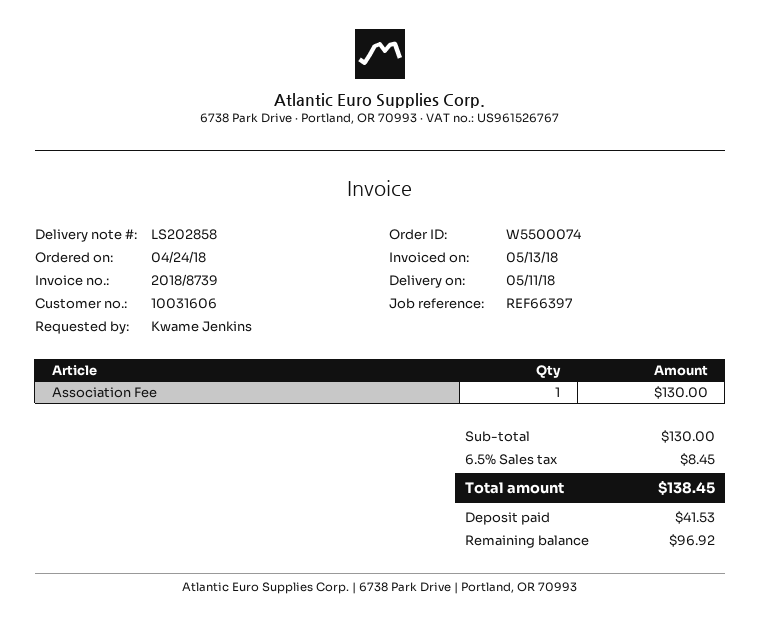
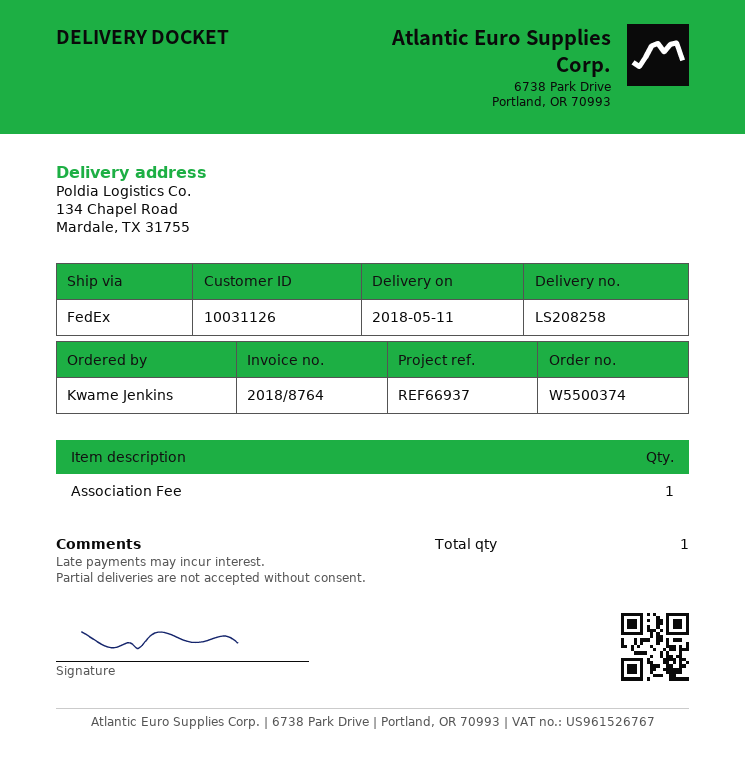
order number: W5500074 -> W5500374
delivery note number: LS202858 -> LS208258
invoice number: 2018/8739 -> 2018/8764
customer number: 10031606 -> 10031126
reference: REF66397 -> REF66937

